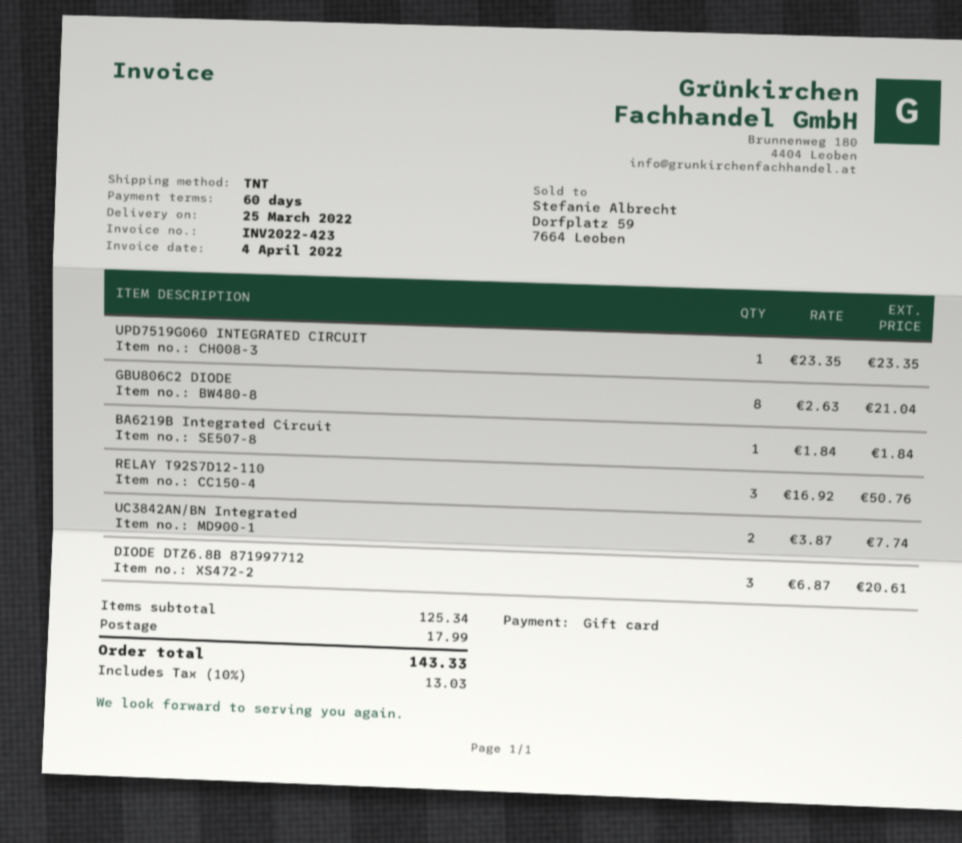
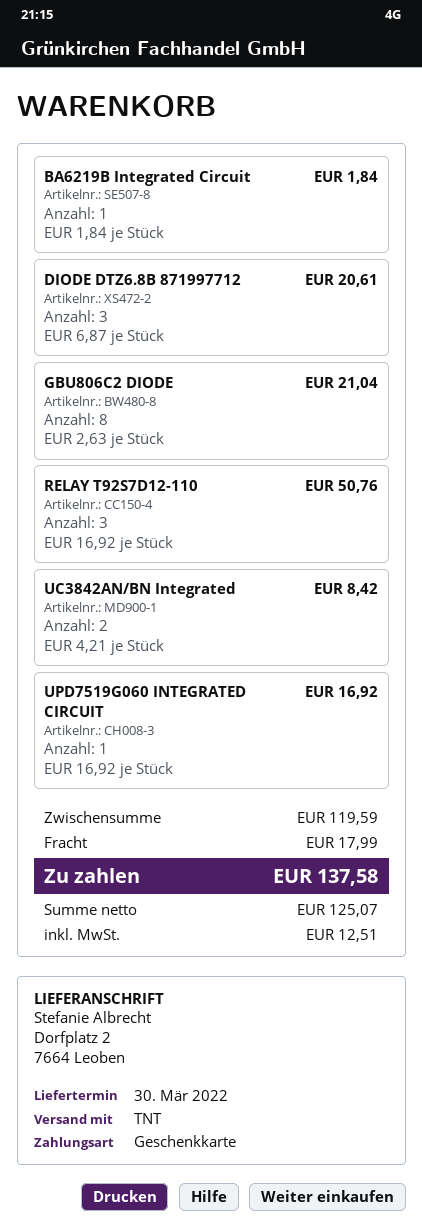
delivery date: 2022-03-25 -> 2022-03-30
UPD7519G060 INTEGRATED CIRCUIT: 1 x 23.35 = 23.35 -> 1 x 16.92 = 16.92
UC3842AN/BN Integrated: 2 x 3.87 = 7.74 -> 2 x 4.21 = 8.42
subtotal: 125.34 -> 119.59
tax: 13.03 -> 12.51
total: 143.33 -> 137.58

